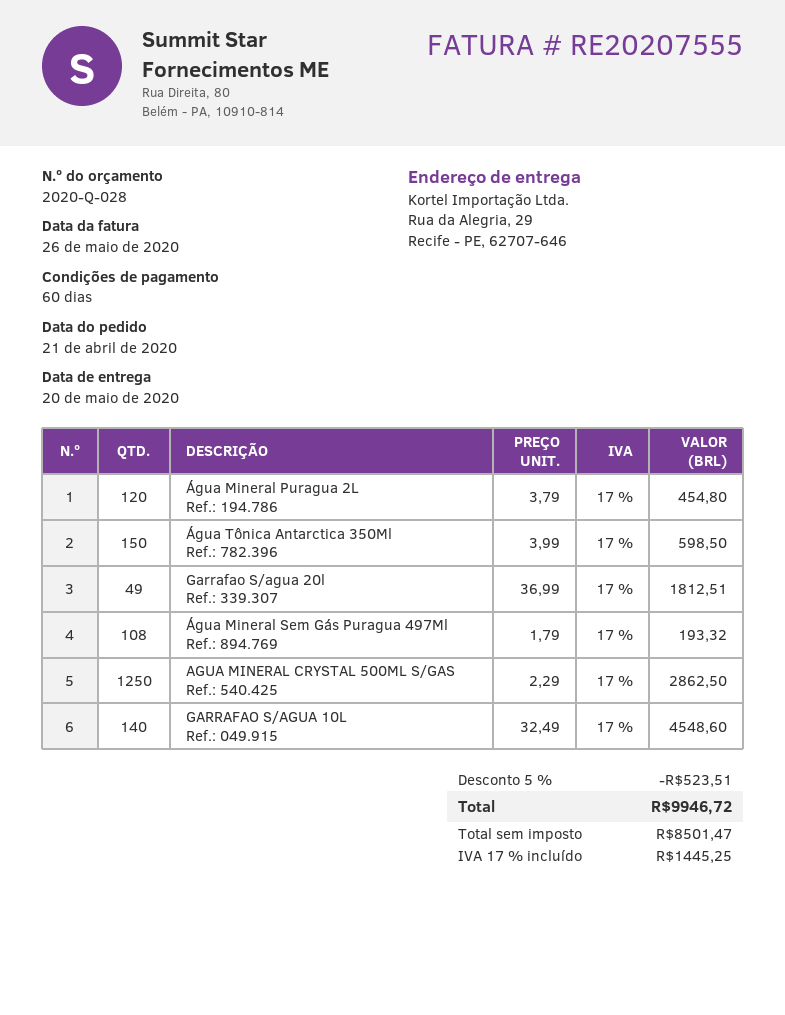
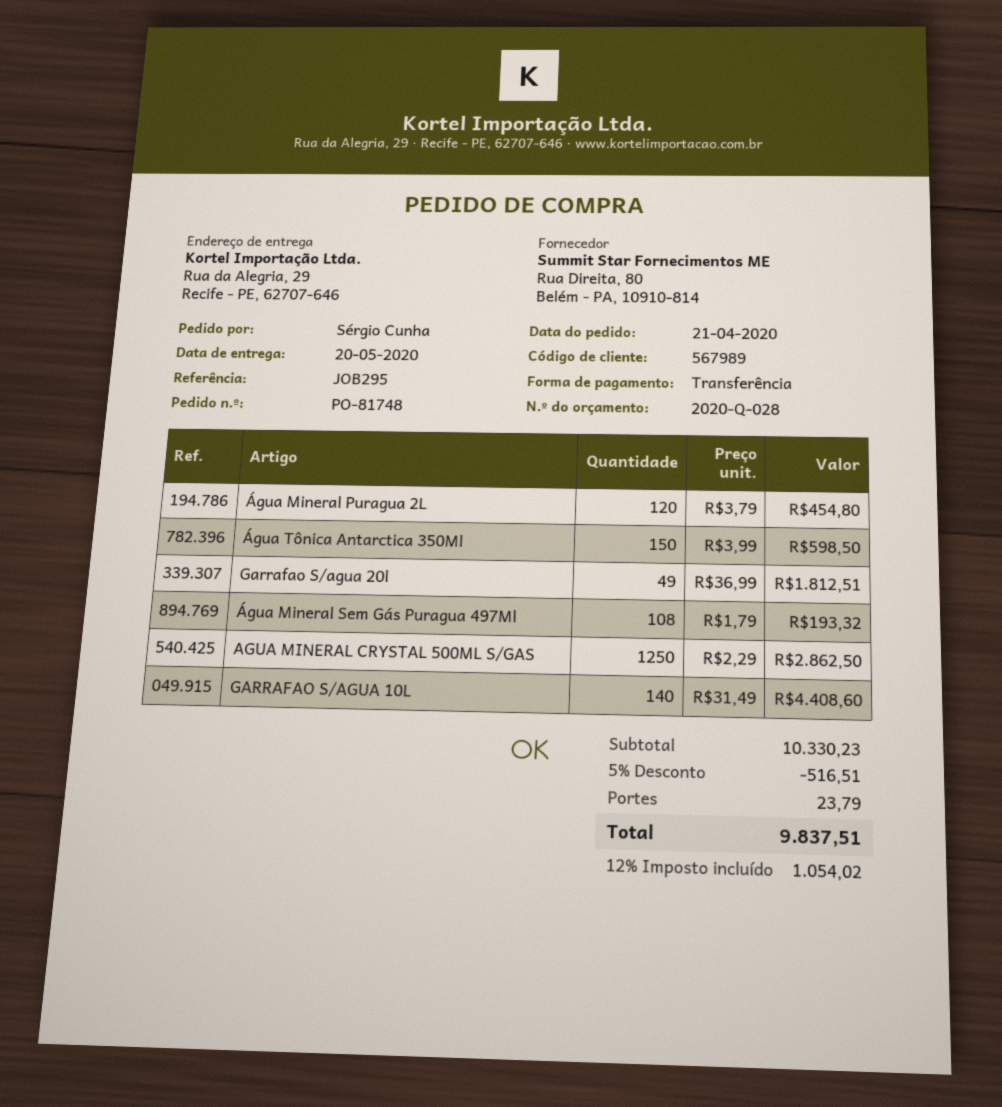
GARRAFAO S/AGUA 10L: 140 x 32.49 = 4548.60 -> 140 x 31.49 = 4408.60
discount: 5% = 523.51 -> 5% = 516.51
shipping: none -> 23.79
tax: 17% = 1445.25 -> 12% = 1054.02
total: 9946.72 -> 9837.51

